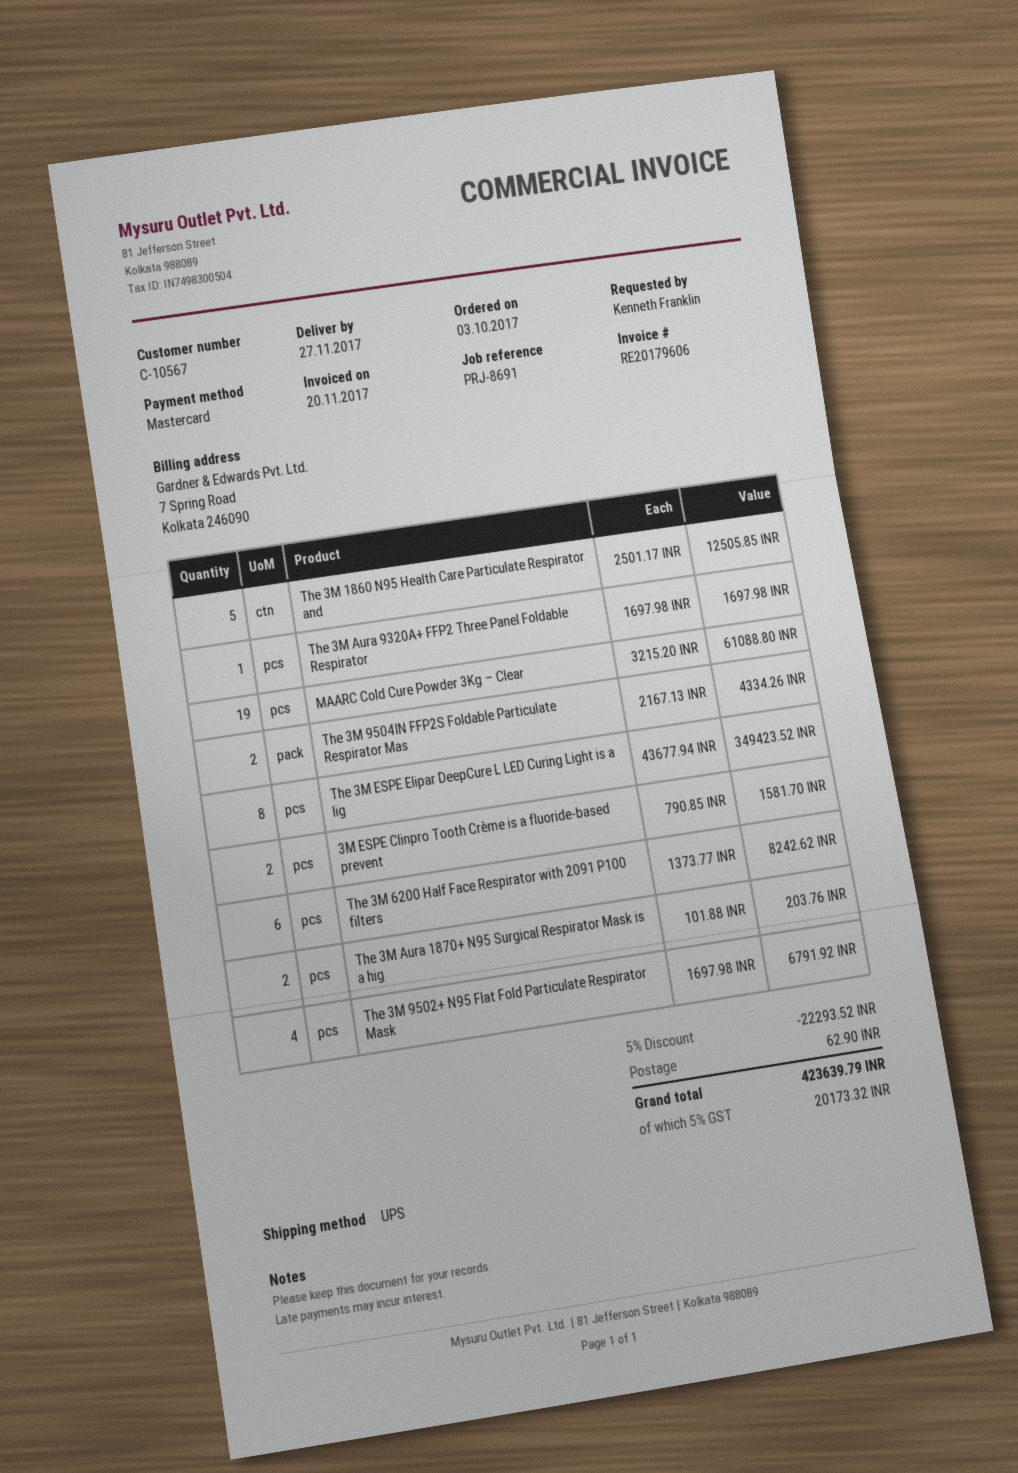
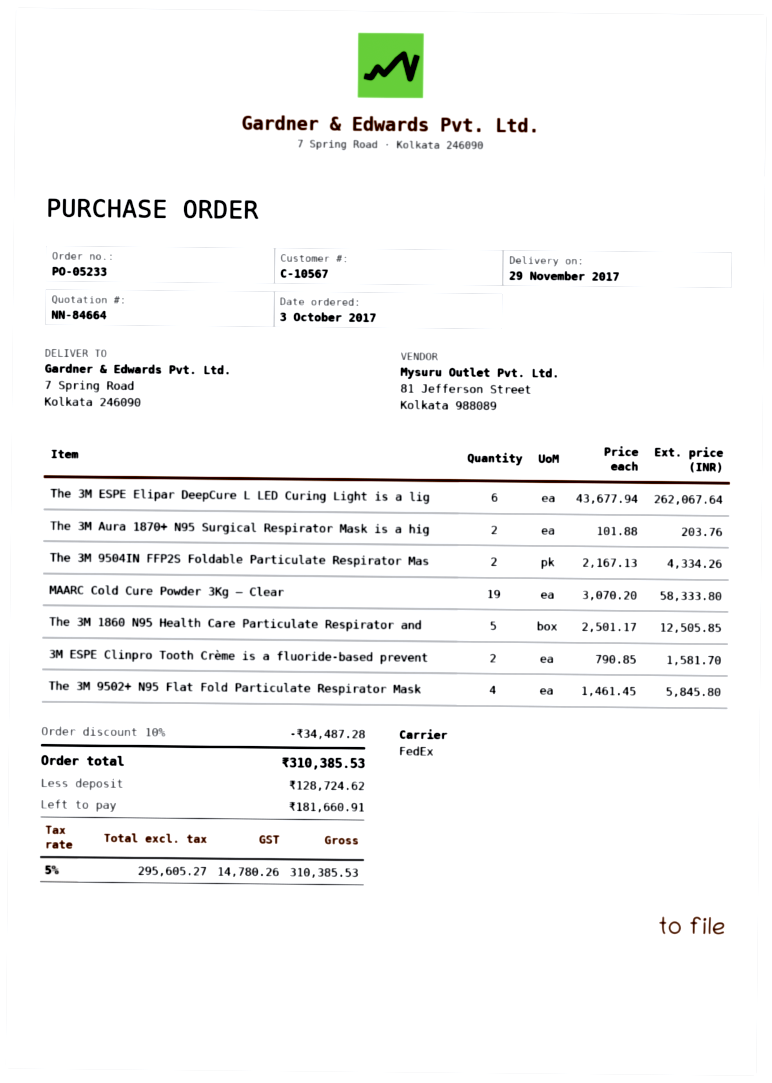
delivery date: 2017-11-27 -> 2017-11-29
shipping method: UPS -> FedEx
The 3M Aura 9320A+ FFP2 Three Panel Foldable Respirator: 1 x 1697.98 = 1697.98 -> none
MAARC Cold Cure Powder 3Kg – Clear: 19 x 3215.20 = 61088.80 -> 19 x 3070.20 = 58333.80
The 3M ESPE Elipar DeepCure L LED Curing Light is a lig: 8 x 43677.94 = 349423.52 -> 6 x 43677.94 = 262067.64
The 3M 6200 Half Face Respirator with 2091 P100 filters: 6 x 1373.77 = 8242.62 -> none
The 3M 9502+ N95 Flat Fold Particulate Respirator Mask: 4 x 1697.98 = 6791.92 -> 4 x 1461.45 = 5845.80
discount: 5% = 22293.52 -> 10% = 34487.28
shipping: 62.90 -> none
tax: 5% = 20173.32 -> 5% = 14780.26
total: 423639.79 -> 310385.53

